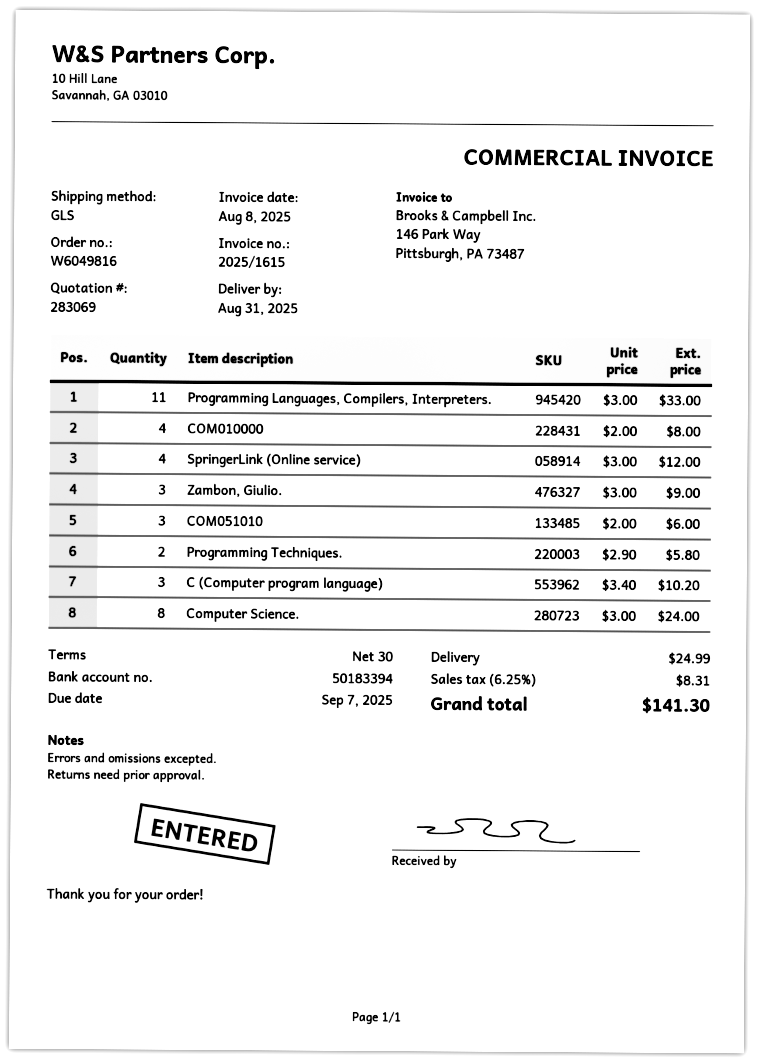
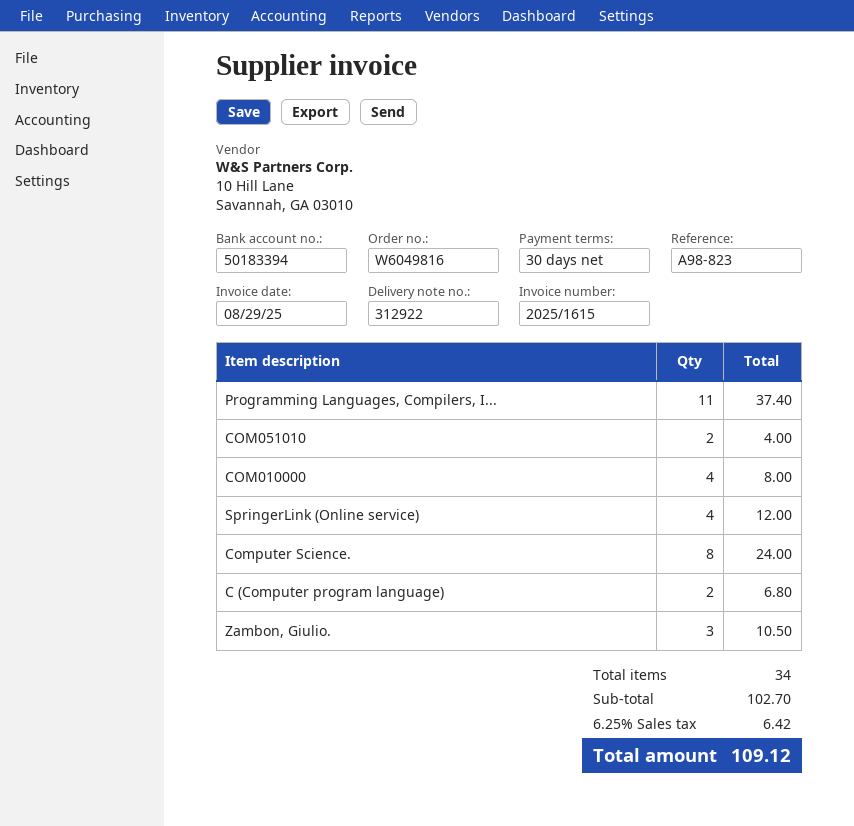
invoice date: 2025-08-08 -> 2025-08-29
Programming Languages, Compilers, Interpreters.: 11 for 33.00 -> 11 for 37.40
Zambon, Giulio.: 3 for 9.00 -> 3 for 10.50
COM051010: 3 for 6.00 -> 2 for 4.00
Programming Techniques.: 2 for 5.80 -> none
C (Computer program language): 3 for 10.20 -> 2 for 6.80
shipping: 24.99 -> none
tax: 6.25% = 8.31 -> 6.25% = 6.42
total: 141.30 -> 109.12

